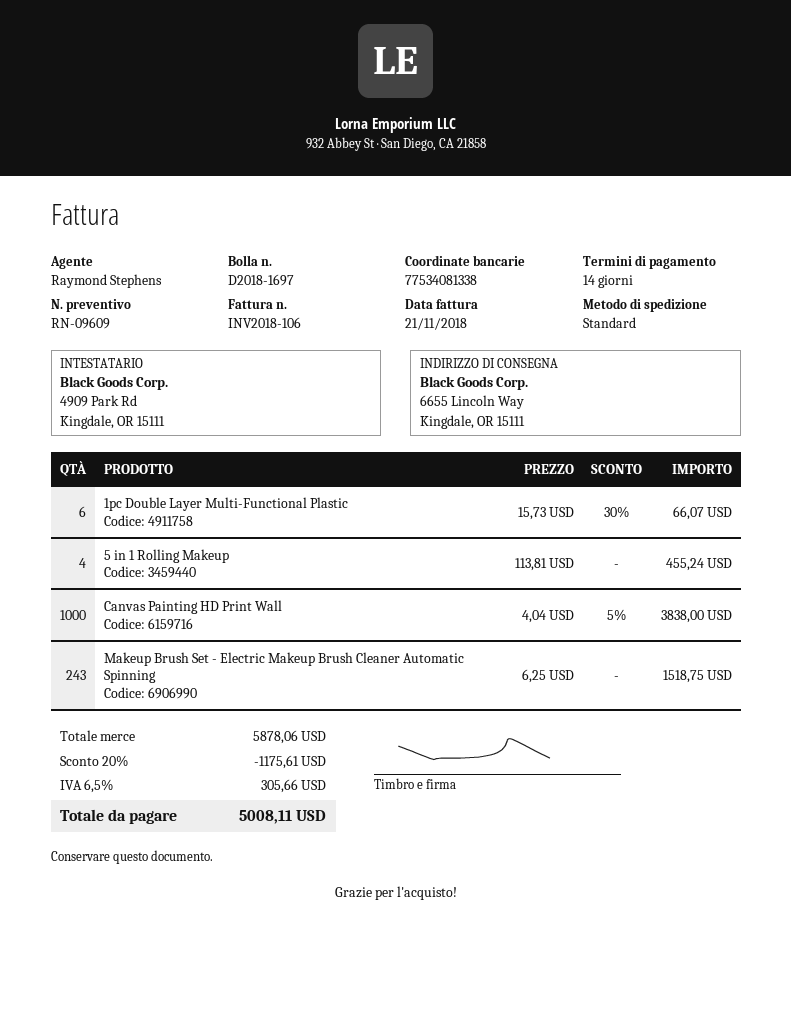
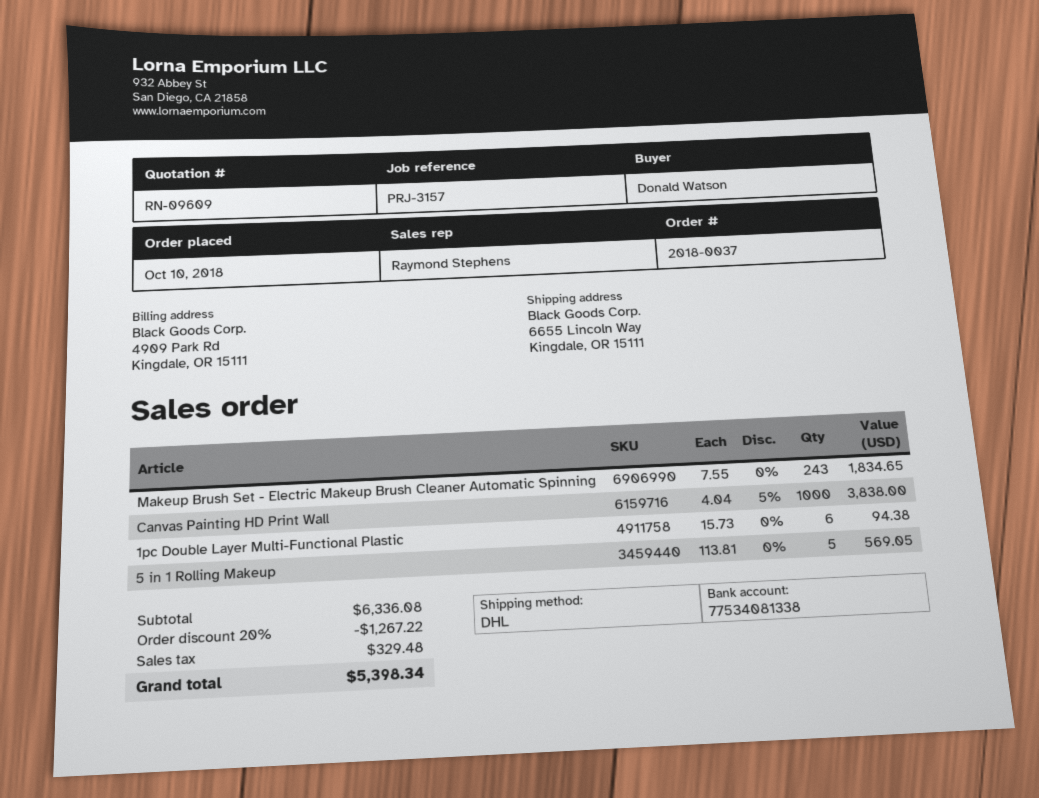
shipping method: standard -> DHL
1pc Double Layer Multi-Functional Plastic: 6 x 15.73 - 30% = 66.07 -> 6 x 15.73 = 94.38
5 in 1 Rolling Makeup: 4 x 113.81 = 455.24 -> 5 x 113.81 = 569.05
Makeup Brush Set - Electric Makeup Brush Cleaner Automatic Spinning: 243 x 6.25 = 1518.75 -> 243 x 7.55 = 1834.65
subtotal: 5878.06 -> 6336.08
discount: 20% = 1175.61 -> 20% = 1267.22
tax: 305.66 -> 329.48
total: 5008.11 -> 5398.34

